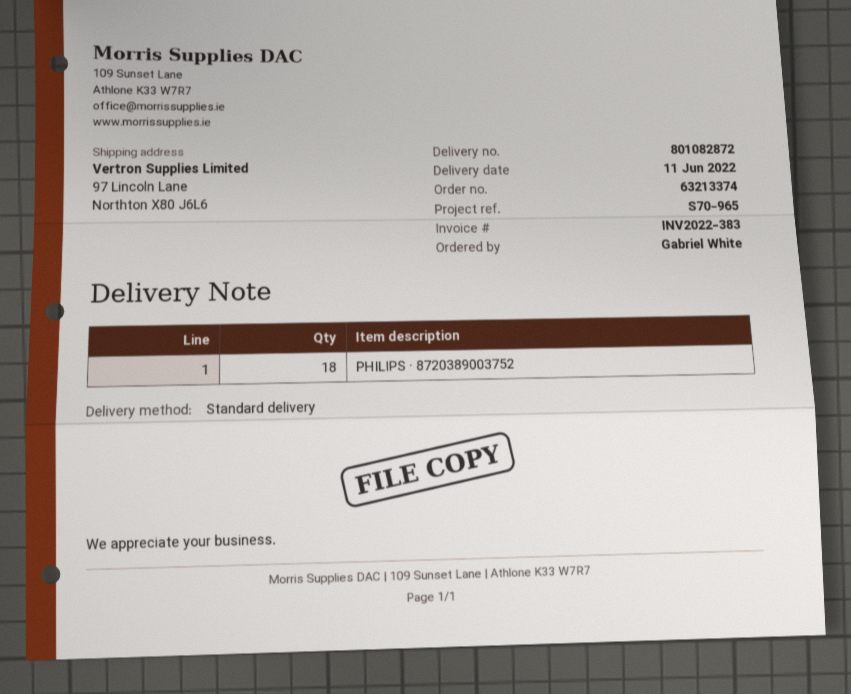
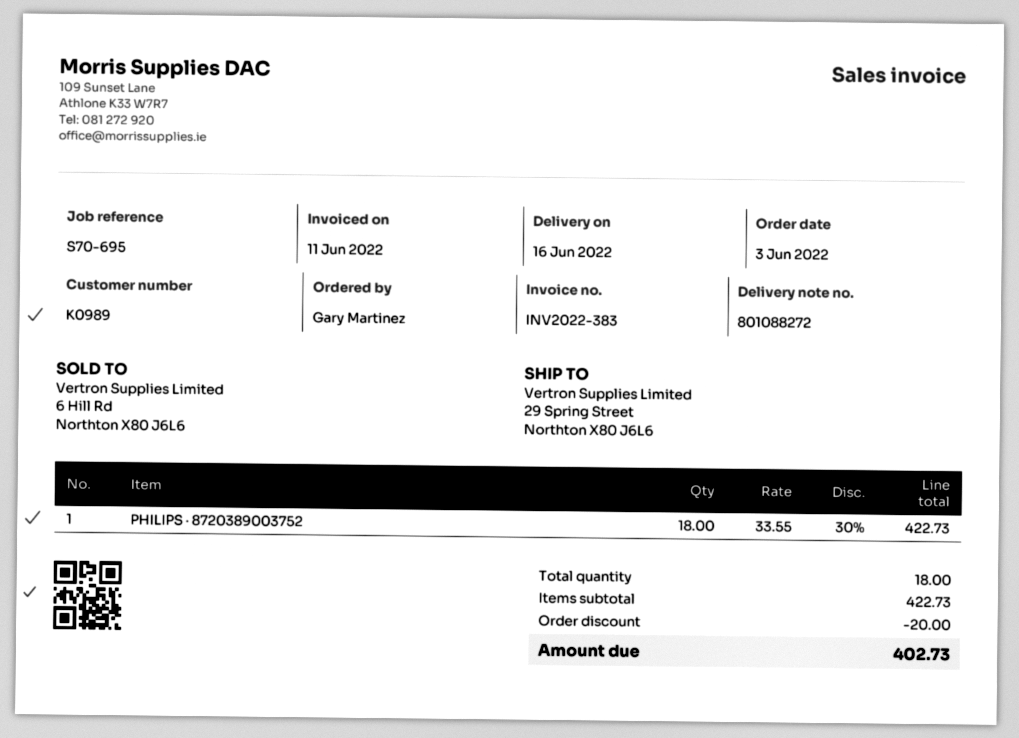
delivery note number: 801082872 -> 801088272
delivery date: 2022-06-11 -> 2022-06-16
reference: S70-965 -> S70-695
ordered by: Gabriel White -> Gary Martinez
ship to: 97 Lincoln Lane, Northton X80 J6L6 -> 29 Spring Street, Northton X80 J6L6

